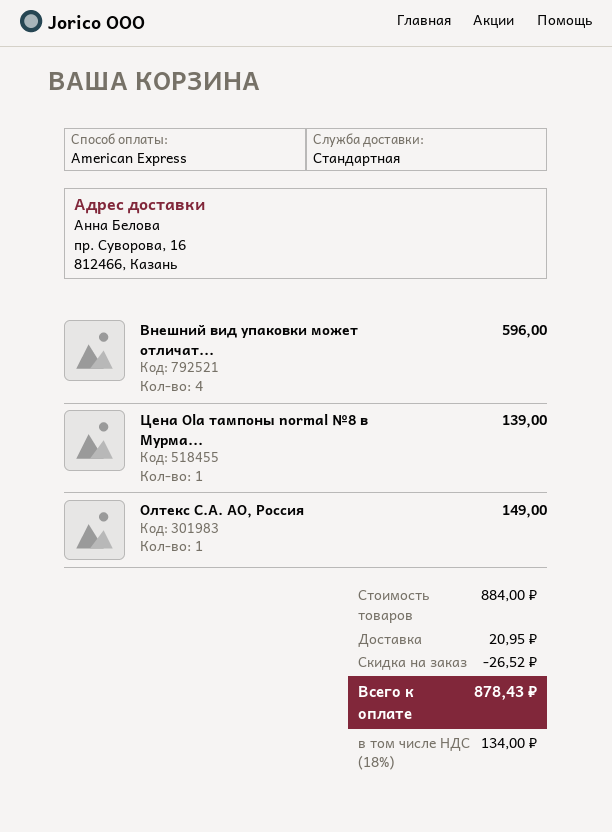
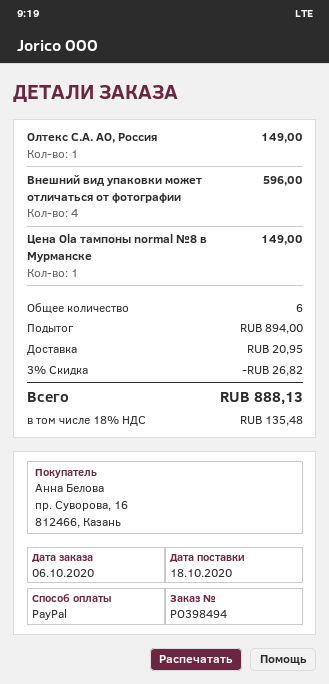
payment method: American Express -> PayPal
Цена Ola тампоны normal №8 в Мурма...: 1 for 139.00 -> 1 for 149.00
subtotal: 884.00 -> 894.00
discount: 26.52 -> 26.82
tax: 18% = 134.00 -> 18% = 135.48
total: 878.43 -> 888.13

